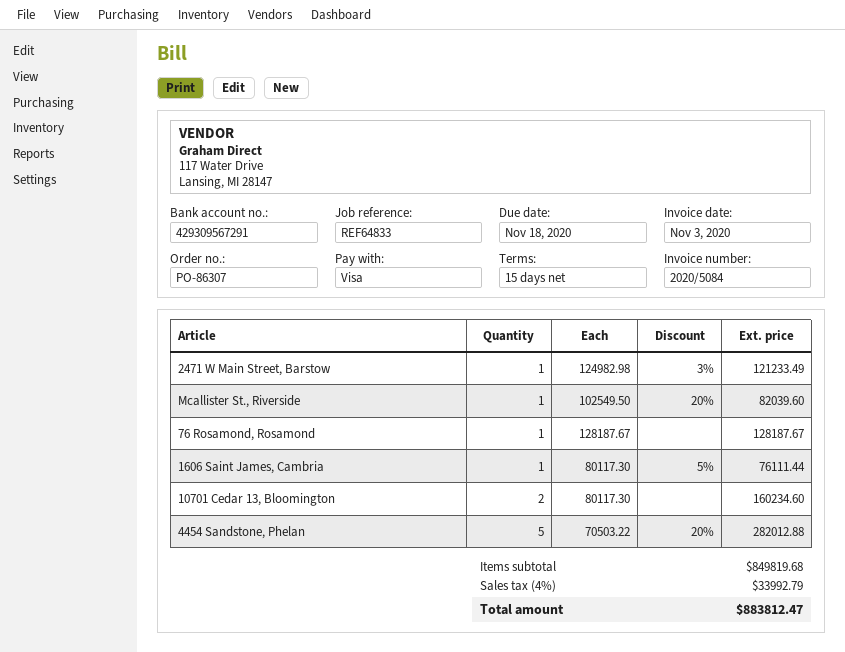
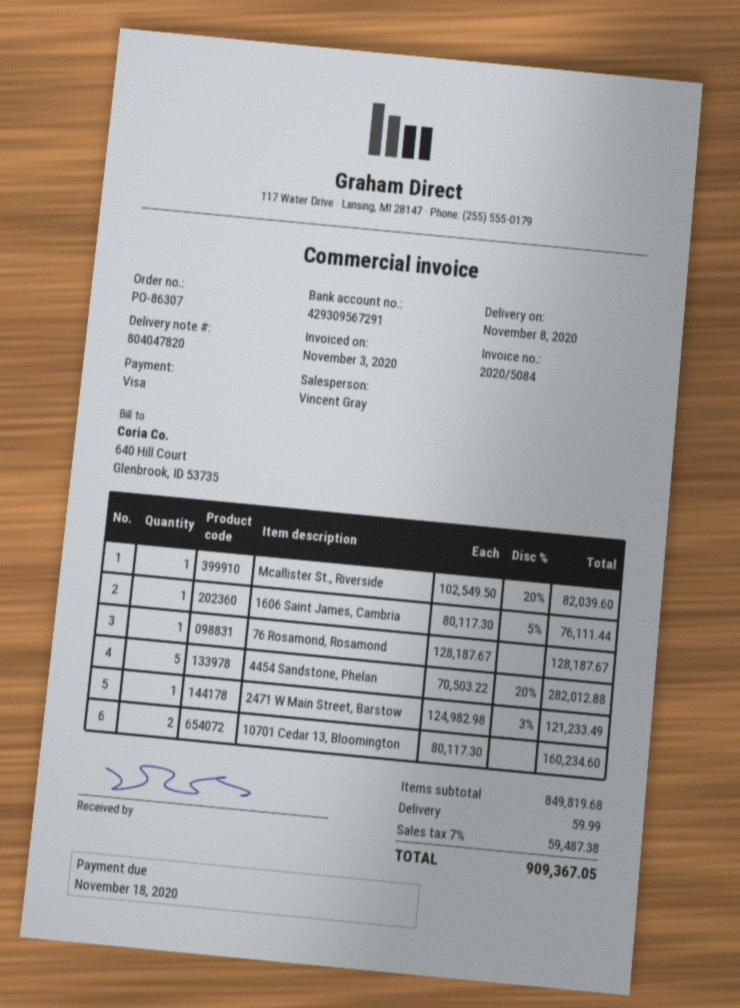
shipping: none -> 59.99
tax: 4% = 33992.79 -> 7% = 59487.38
total: 883812.47 -> 909367.05

